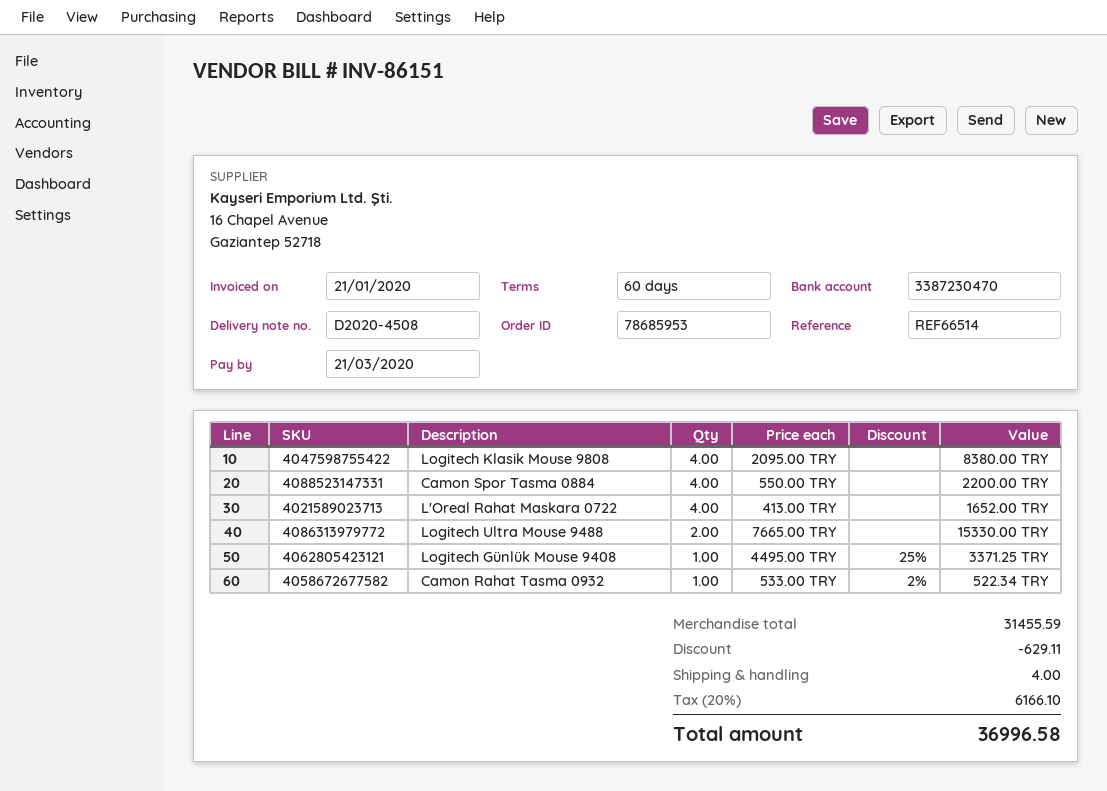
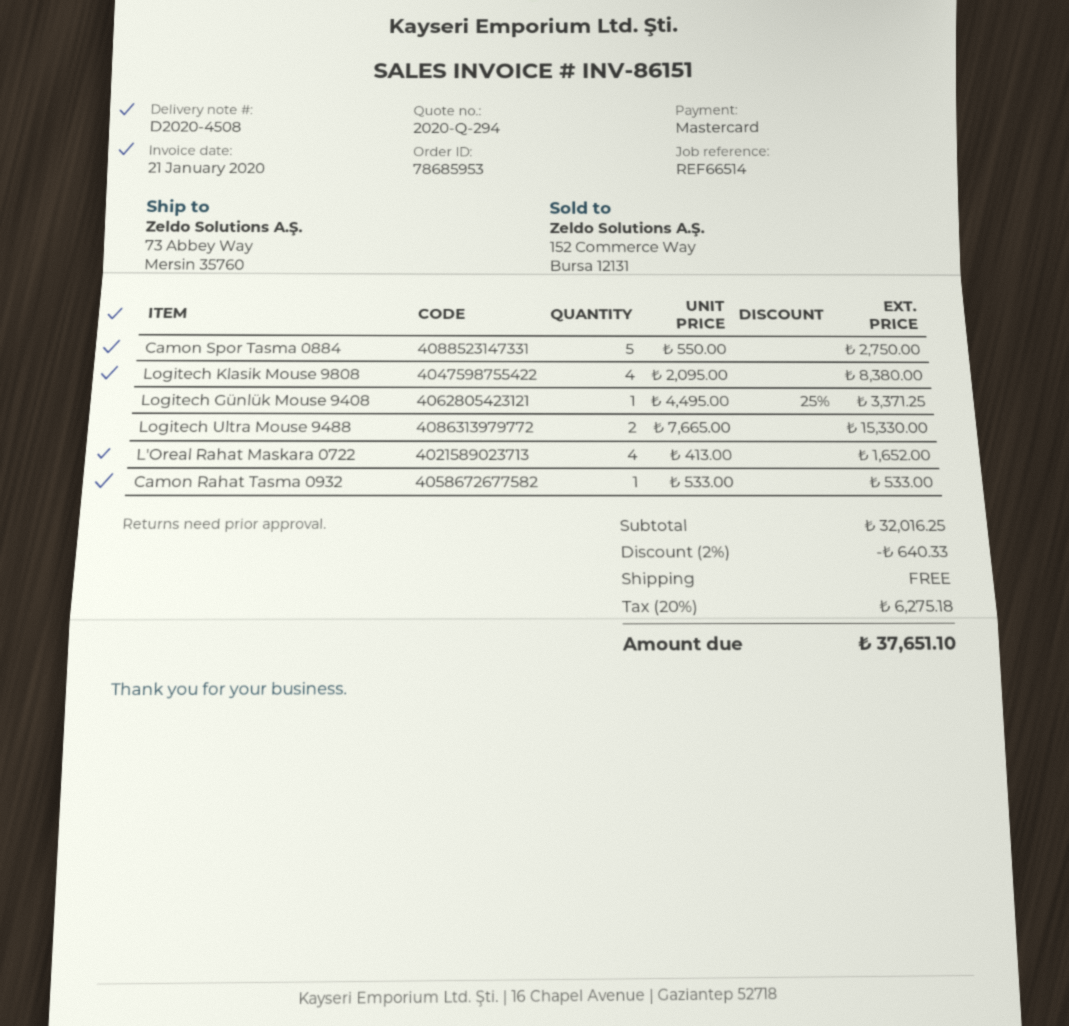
Camon Spor Tasma 0884: 4 x 550.00 = 2200.00 -> 5 x 550.00 = 2750.00
Camon Rahat Tasma 0932: 1 x 533.00 - 2% = 522.34 -> 1 x 533.00 = 533.00
subtotal: 31455.59 -> 32016.25
discount: 629.11 -> 640.33
shipping: 4.00 -> 0.00
tax: 20% = 6166.10 -> 20% = 6275.18
total: 36996.58 -> 37651.10

